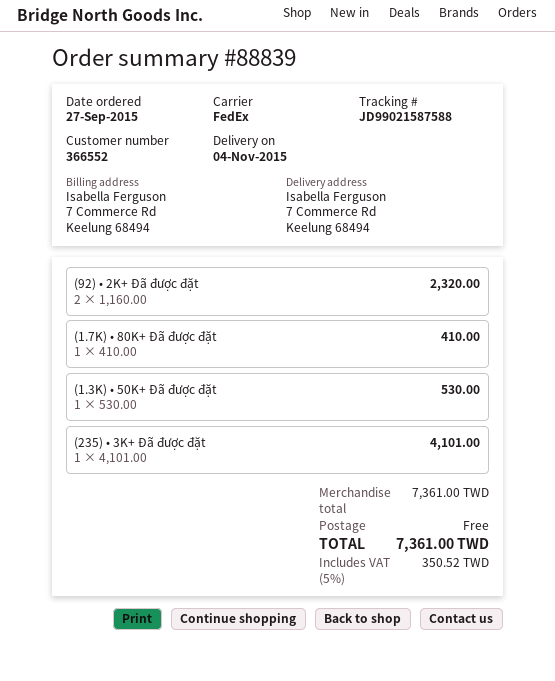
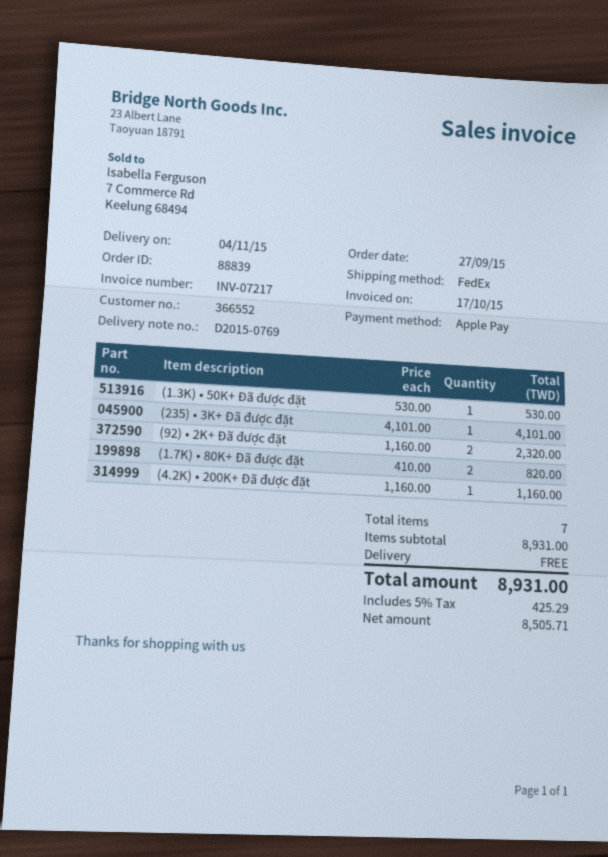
(1.7K) • 80K+ Đã được đặt: 1 x 410.00 = 410.00 -> 2 x 410.00 = 820.00
(4.2K) • 200K+ Đã được đặt: none -> 1 x 1160.00 = 1160.00
subtotal: 7361.00 -> 8931.00
tax: 5% = 350.52 -> 5% = 425.29
total: 7361.00 -> 8931.00

